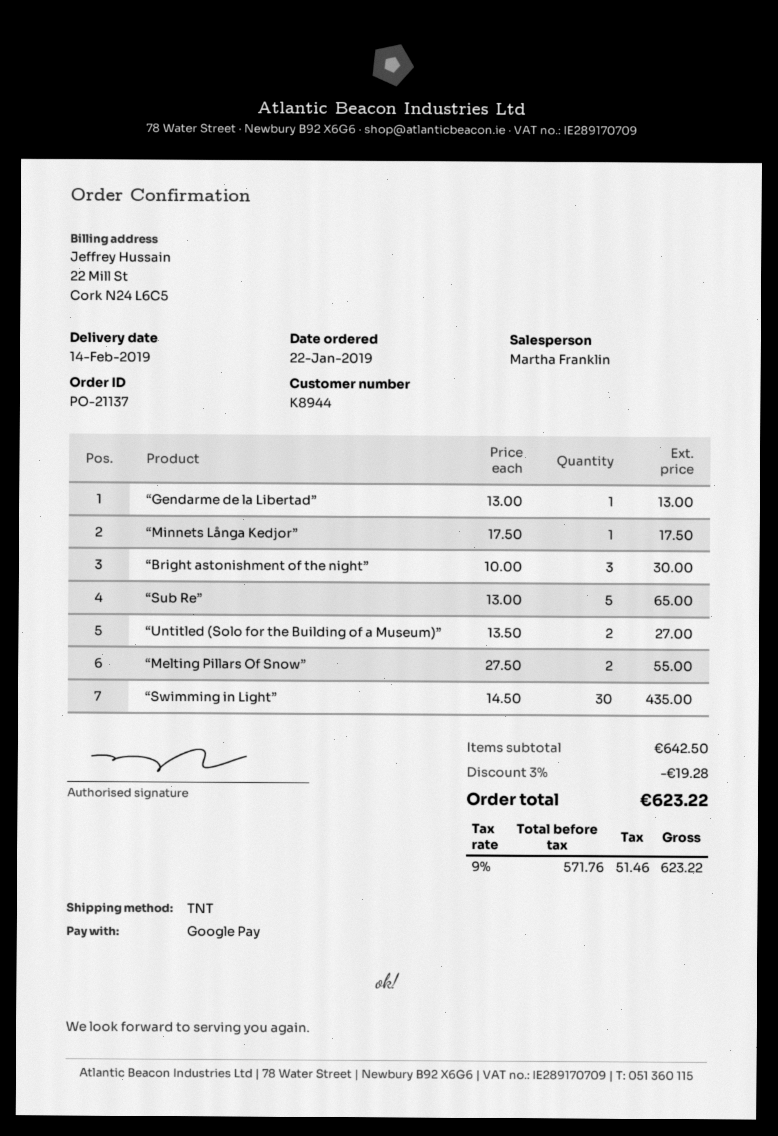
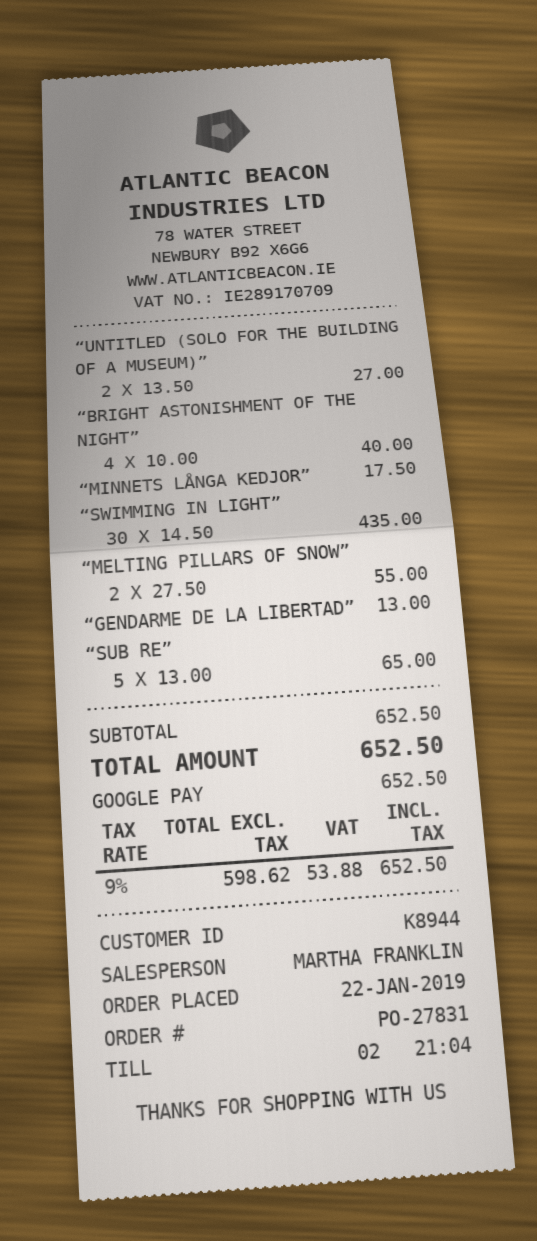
order number: PO-21137 -> PO-27831
“Bright astonishment of the night”: 3 x 10.00 = 30.00 -> 4 x 10.00 = 40.00
subtotal: 642.50 -> 652.50
discount: 3% = 19.28 -> none
net: 571.76 -> 598.62
tax: 9% = 51.46 -> 9% = 53.88
total: 623.22 -> 652.50

